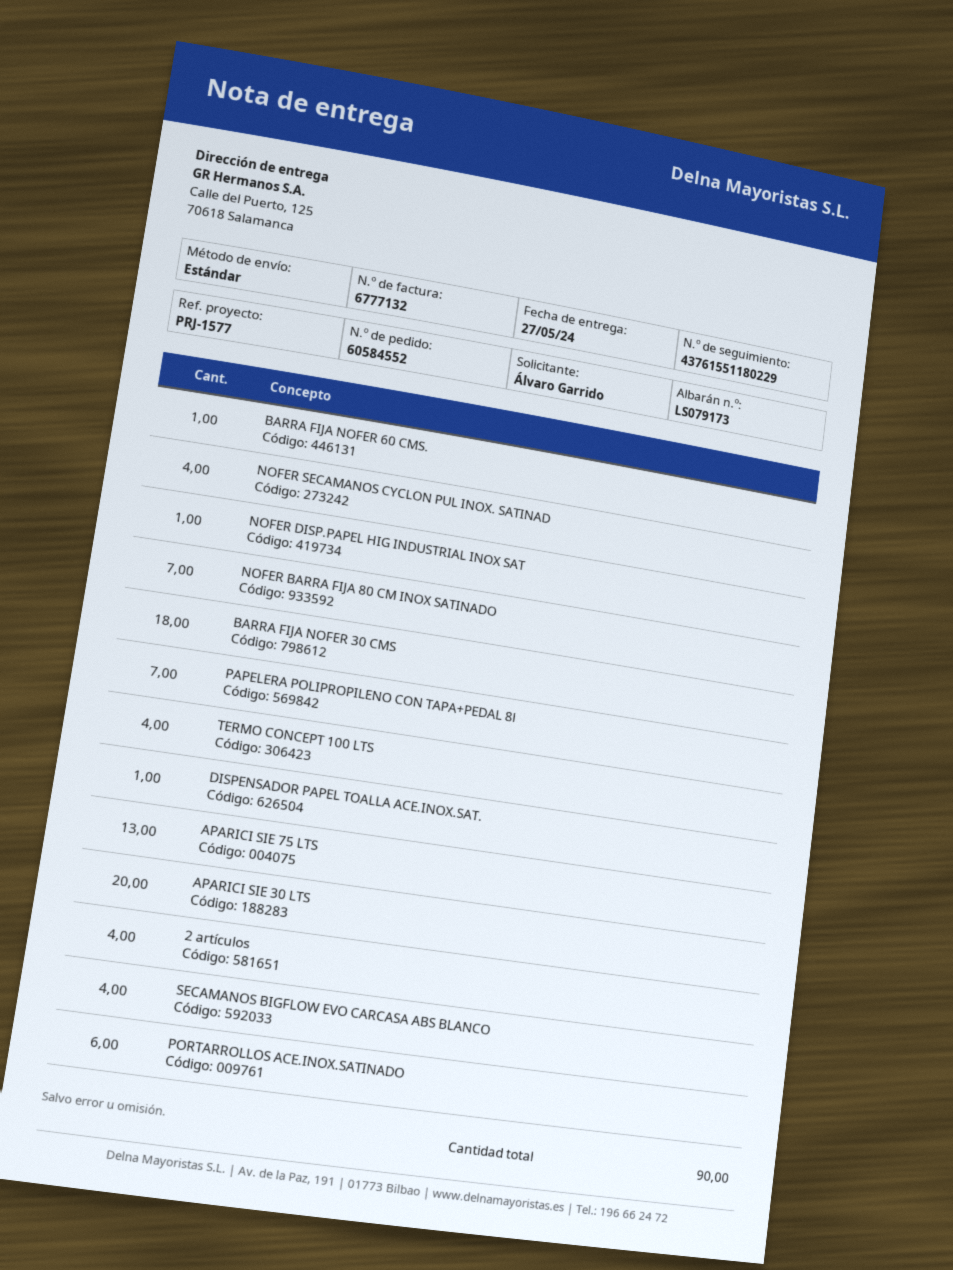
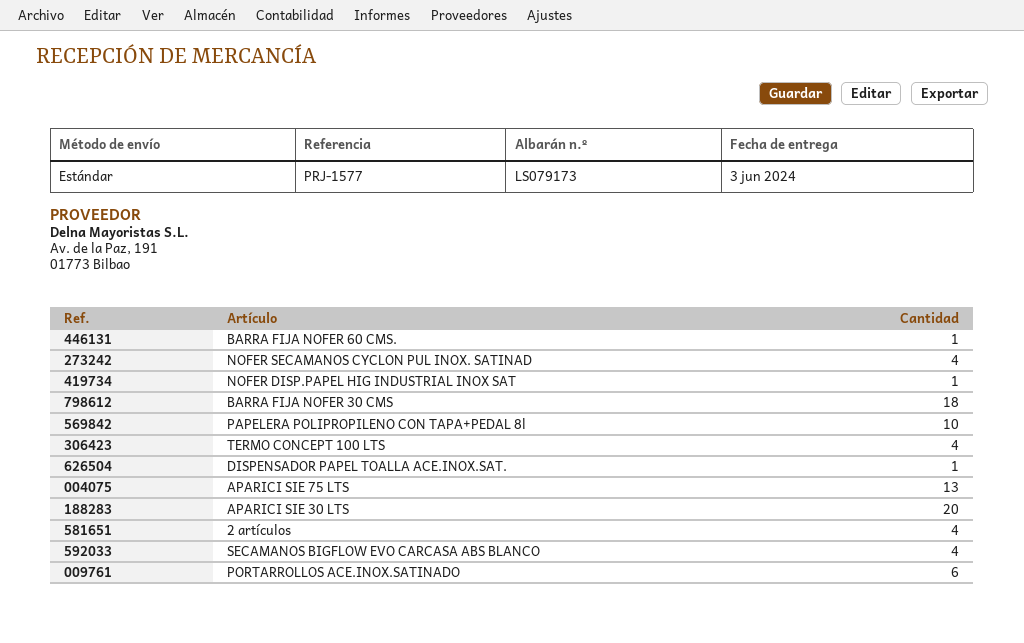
delivery date: 2024-05-27 -> 2024-06-03
NOFER BARRA FIJA 80 CM INOX SATINADO: 7 -> none
PAPELERA POLIPROPILENO CON TAPA+PEDAL 8l: 7 -> 10

